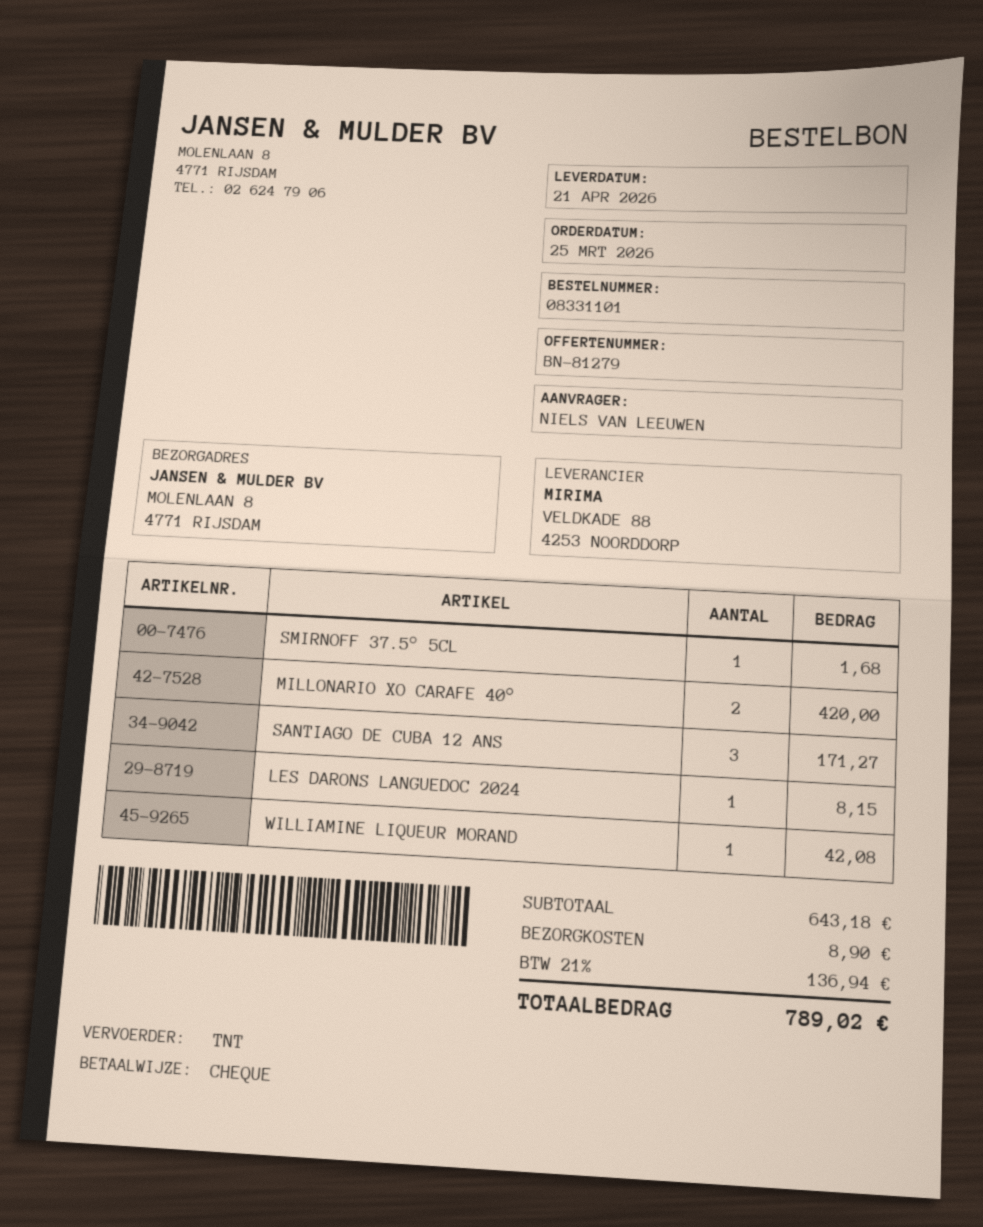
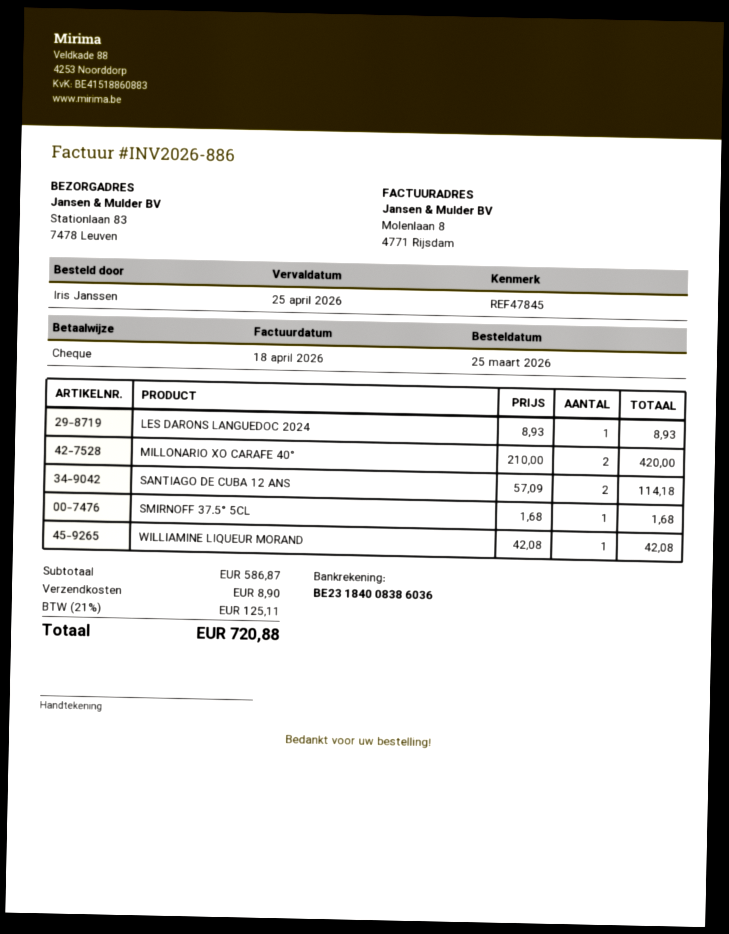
ordered by: NIELS VAN LEEUWEN -> Iris Janssen
ship to: MOLENLAAN 8, 4771 RIJSDAM -> Stationlaan 83, 7478 Leuven
SANTIAGO DE CUBA 12 ANS: 3 for 171.27 -> 2 for 114.18
LES DARONS LANGUEDOC 2024: 1 for 8.15 -> 1 for 8.93
subtotal: 643.18 -> 586.87
tax: 21% = 136.94 -> 21% = 125.11
total: 789.02 -> 720.88

